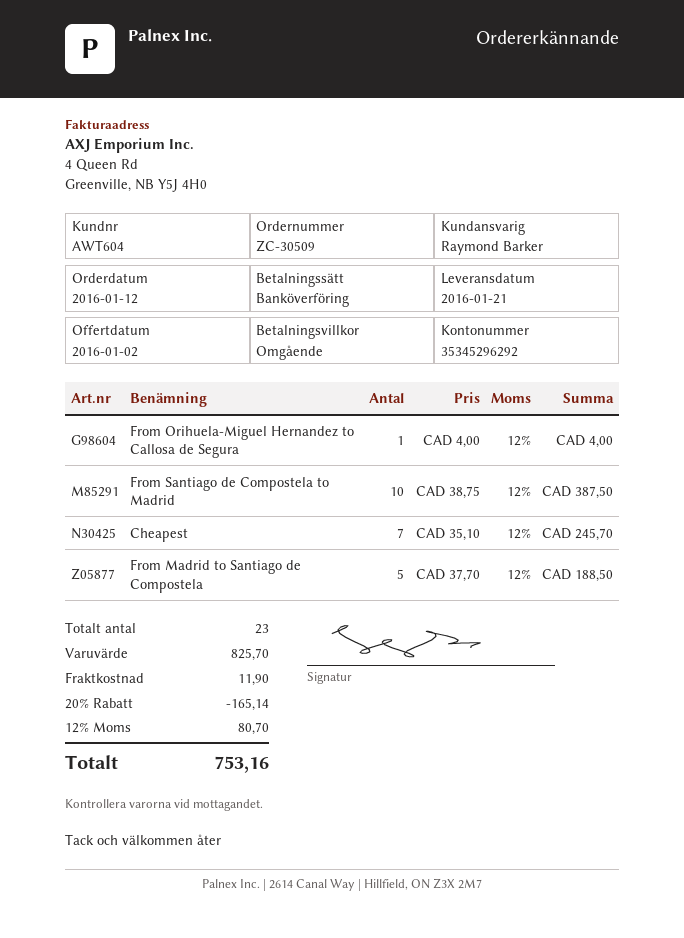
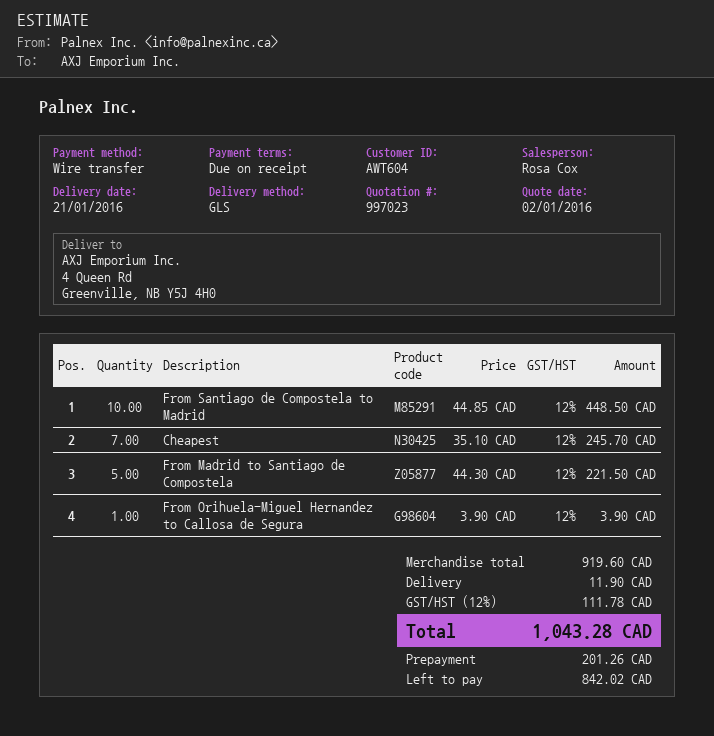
sales rep: Raymond Barker -> Rosa Cox
From Orihuela-Miguel Hernandez to Callosa de Segura: 1 x 4.00 = 4.00 -> 1 x 3.90 = 3.90
From Santiago de Compostela to Madrid: 10 x 38.75 = 387.50 -> 10 x 44.85 = 448.50
From Madrid to Santiago de Compostela: 5 x 37.70 = 188.50 -> 5 x 44.30 = 221.50
subtotal: 825.70 -> 919.60
discount: 20% = 165.14 -> none
tax: 12% = 80.70 -> 12% = 111.78
total: 753.16 -> 1043.28

